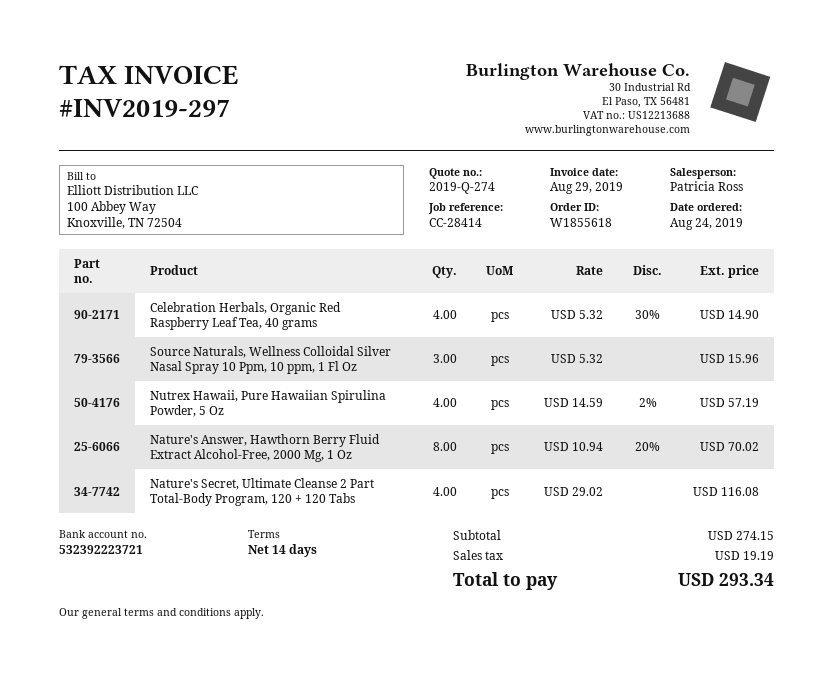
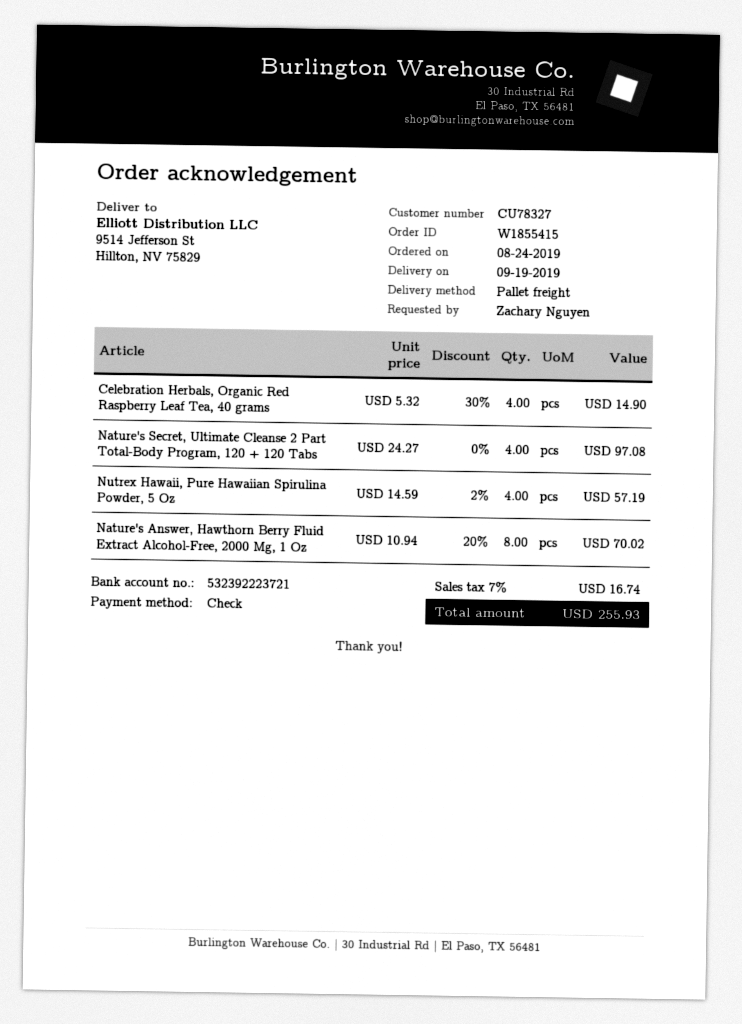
order number: W1855618 -> W1855415
Source Naturals, Wellness Colloidal Silver Nasal Spray 10 Ppm, 10 ppm, 1 Fl Oz: 3 x 5.32 = 15.96 -> none
Nature's Secret, Ultimate Cleanse 2 Part Total-Body Program, 120 + 120 Tabs: 4 x 29.02 = 116.08 -> 4 x 24.27 = 97.08
tax: 19.19 -> 16.74
total: 293.34 -> 255.93

